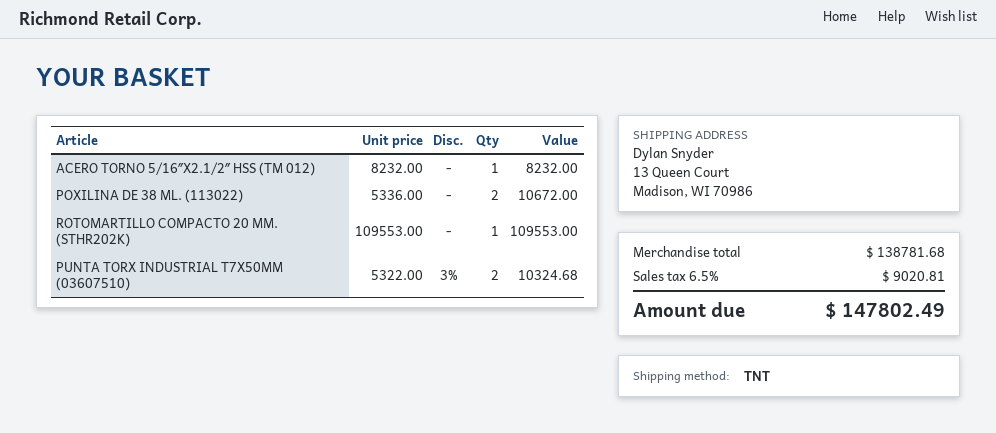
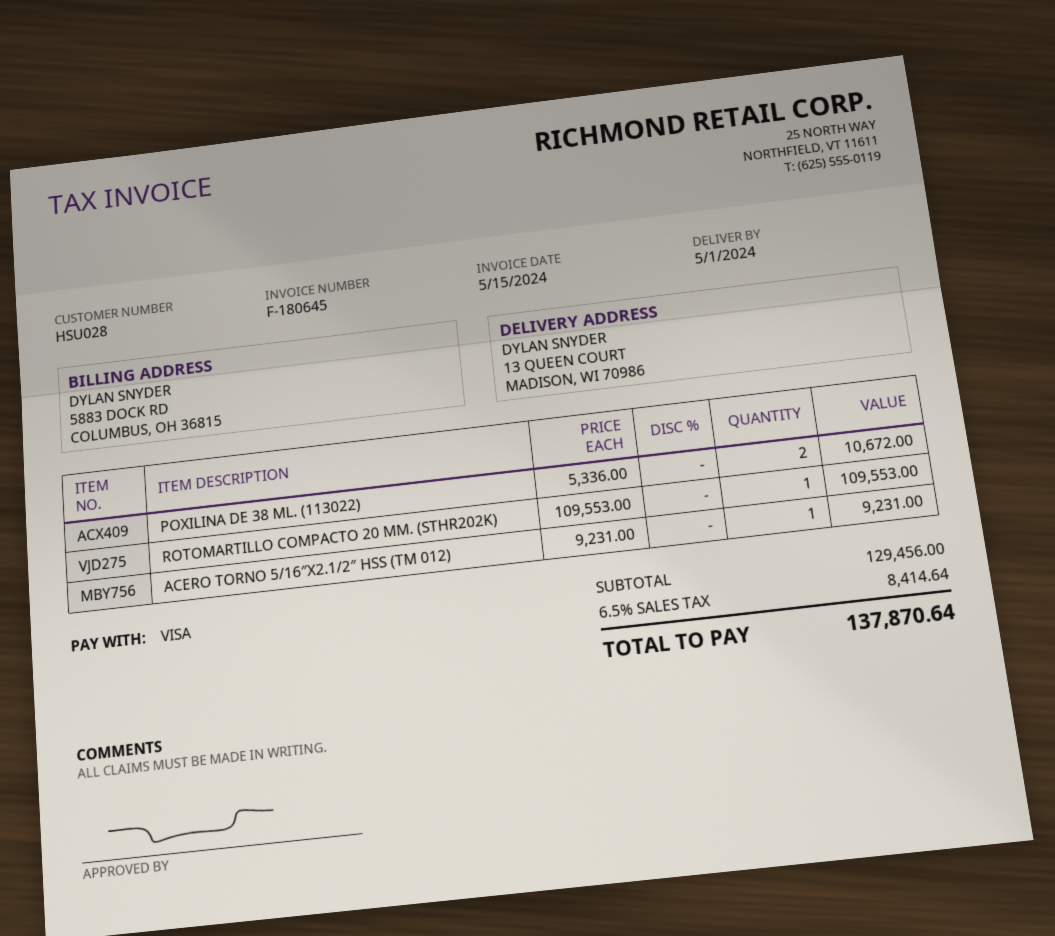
ACERO TORNO 5/16″X2.1/2″ HSS (TM 012): 1 x 8232.00 = 8232.00 -> 1 x 9231.00 = 9231.00
PUNTA TORX INDUSTRIAL T7X50MM (03607510): 2 x 5322.00 - 3% = 10324.68 -> none
subtotal: 138781.68 -> 129456.00
tax: 6.5% = 9020.81 -> 6.5% = 8414.64
total: 147802.49 -> 137870.64

